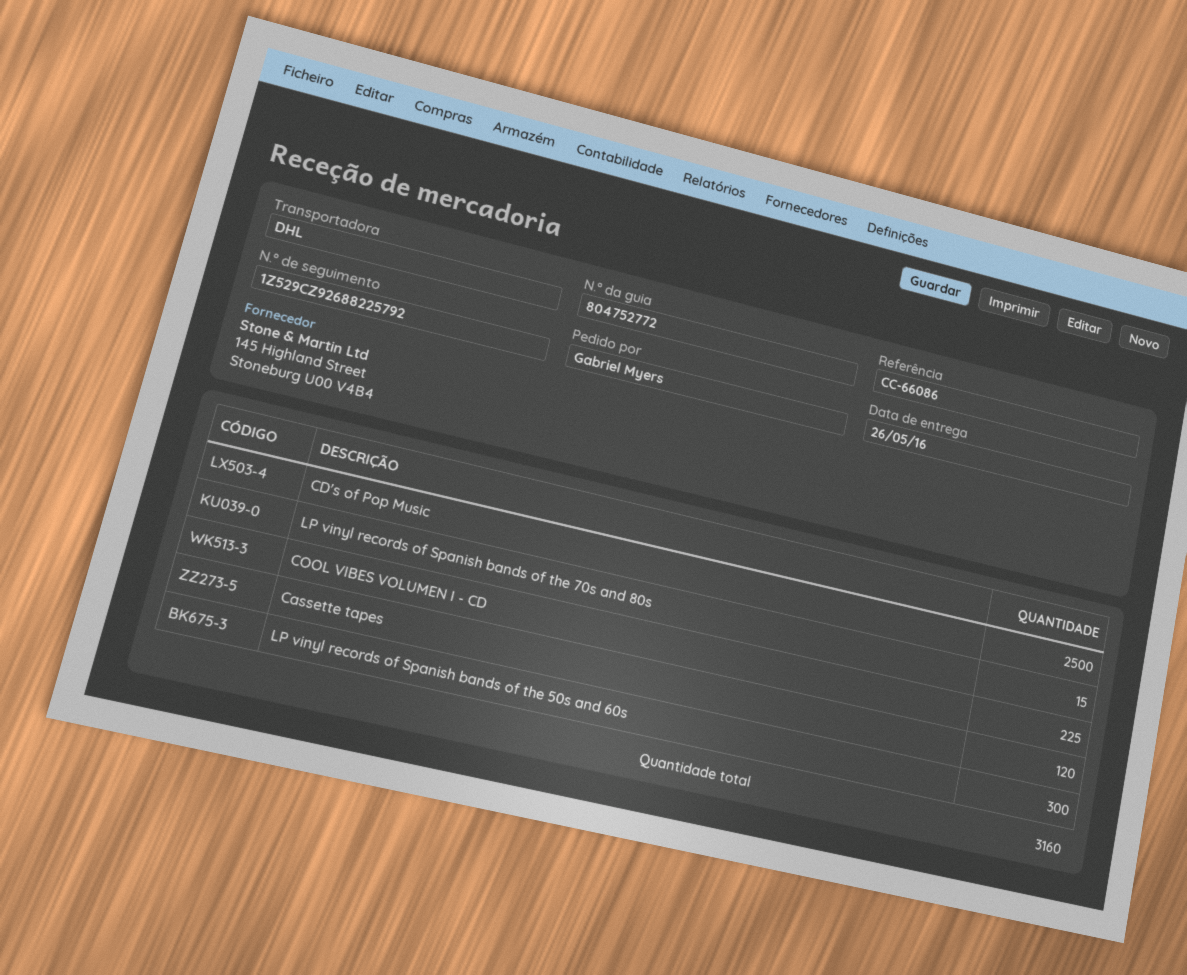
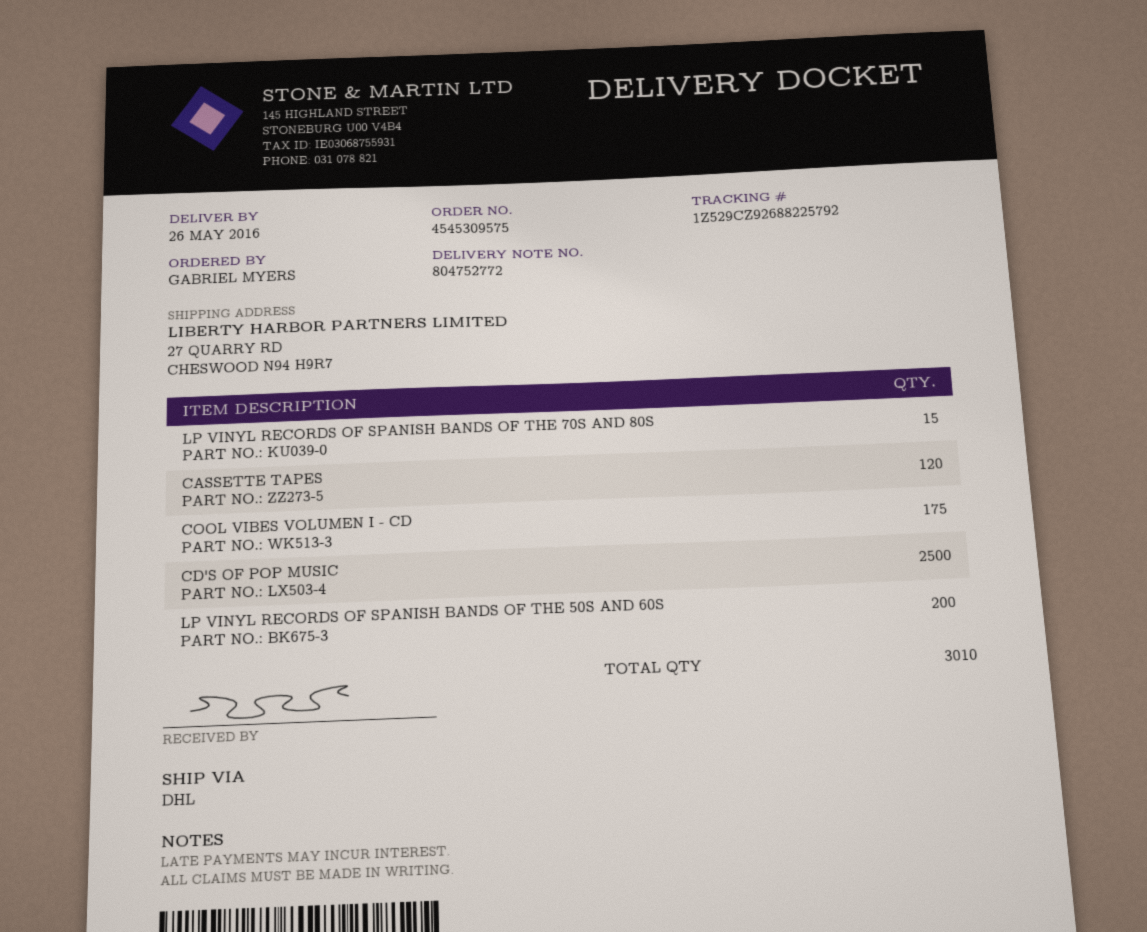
COOL VIBES VOLUMEN I - CD: 225 -> 175
LP vinyl records of Spanish bands of the 50s and 60s: 300 -> 200
total quantity: 3160 -> 3010

